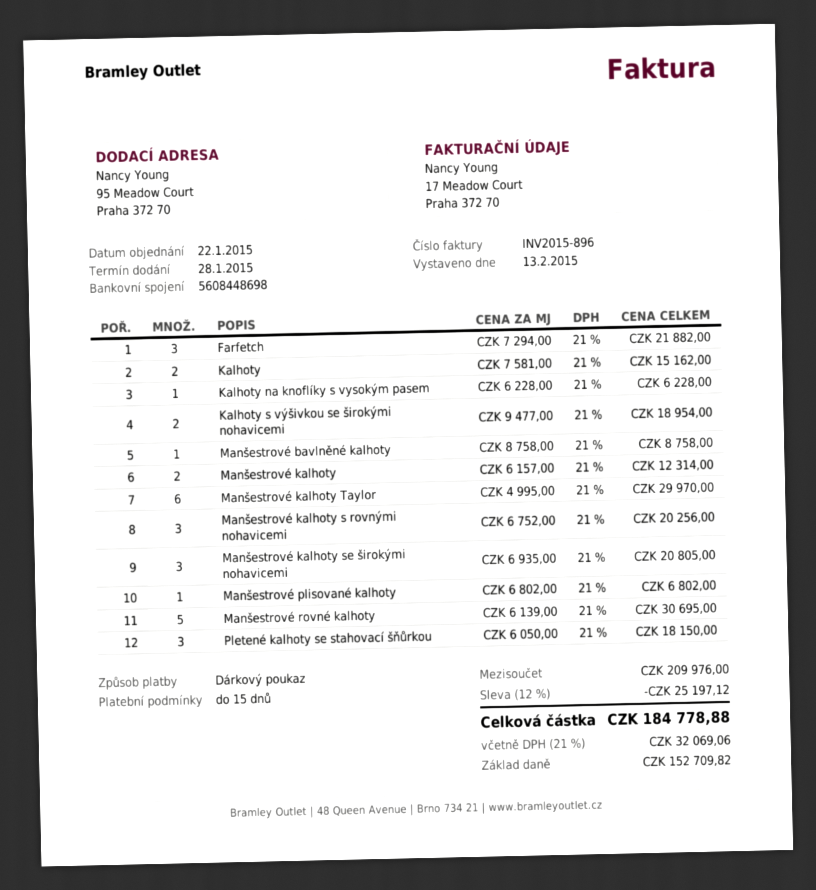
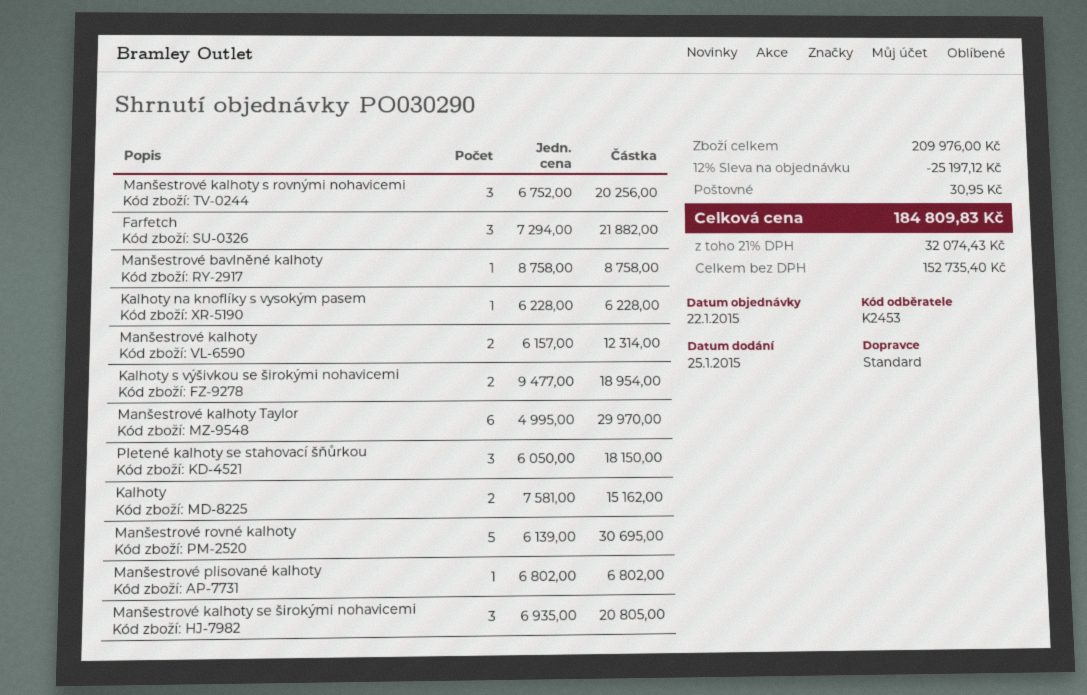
delivery date: 2015-01-28 -> 2015-01-25
shipping: none -> 30.95
net: 152709.82 -> 152735.40
tax: 21% = 32069.06 -> 21% = 32074.43
total: 184778.88 -> 184809.83

